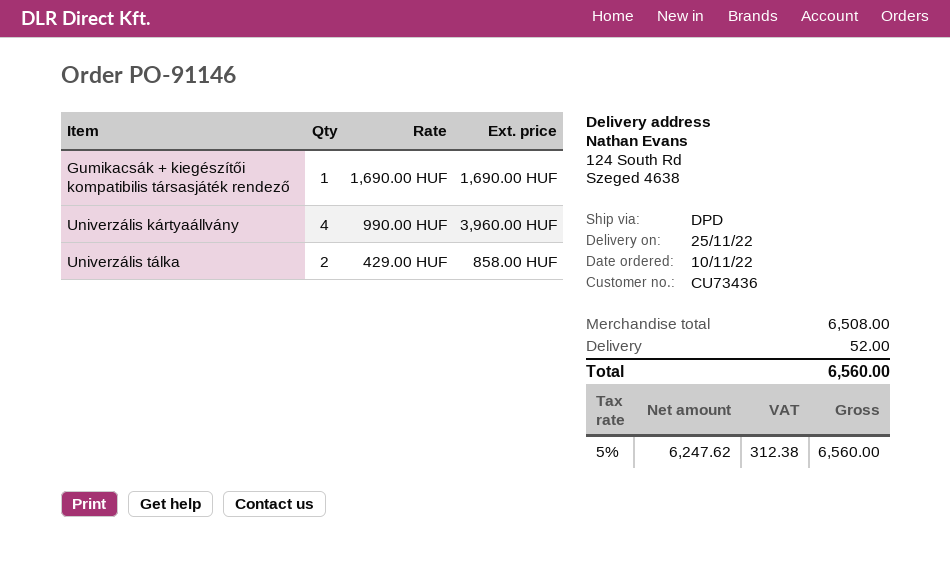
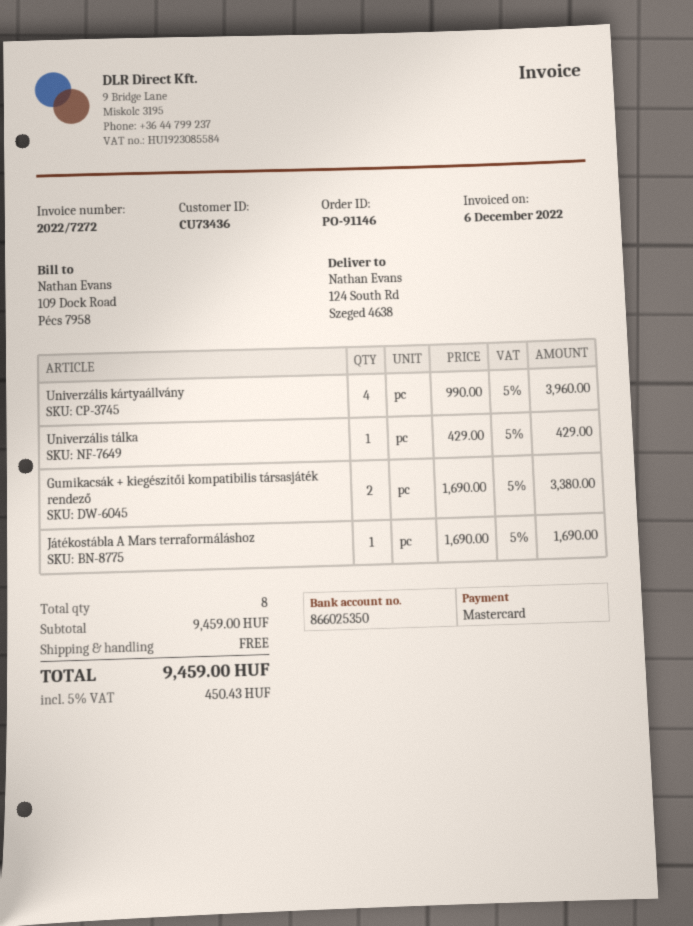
Gumikacsák + kiegészítői kompatibilis társasjáték rendező: 1 x 1690.00 = 1690.00 -> 2 x 1690.00 = 3380.00
Univerzális tálka: 2 x 429.00 = 858.00 -> 1 x 429.00 = 429.00
Játékostábla A Mars terraformáláshoz: none -> 1 x 1690.00 = 1690.00
subtotal: 6508.00 -> 9459.00
shipping: 52.00 -> 0.00
tax: 5% = 312.38 -> 5% = 450.43
total: 6560.00 -> 9459.00

